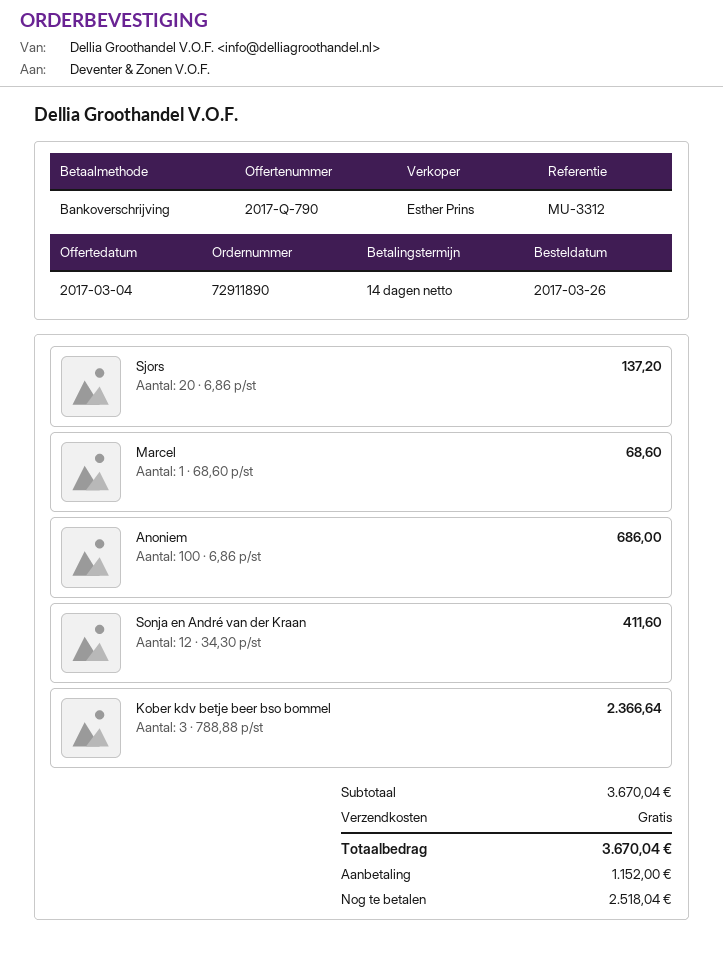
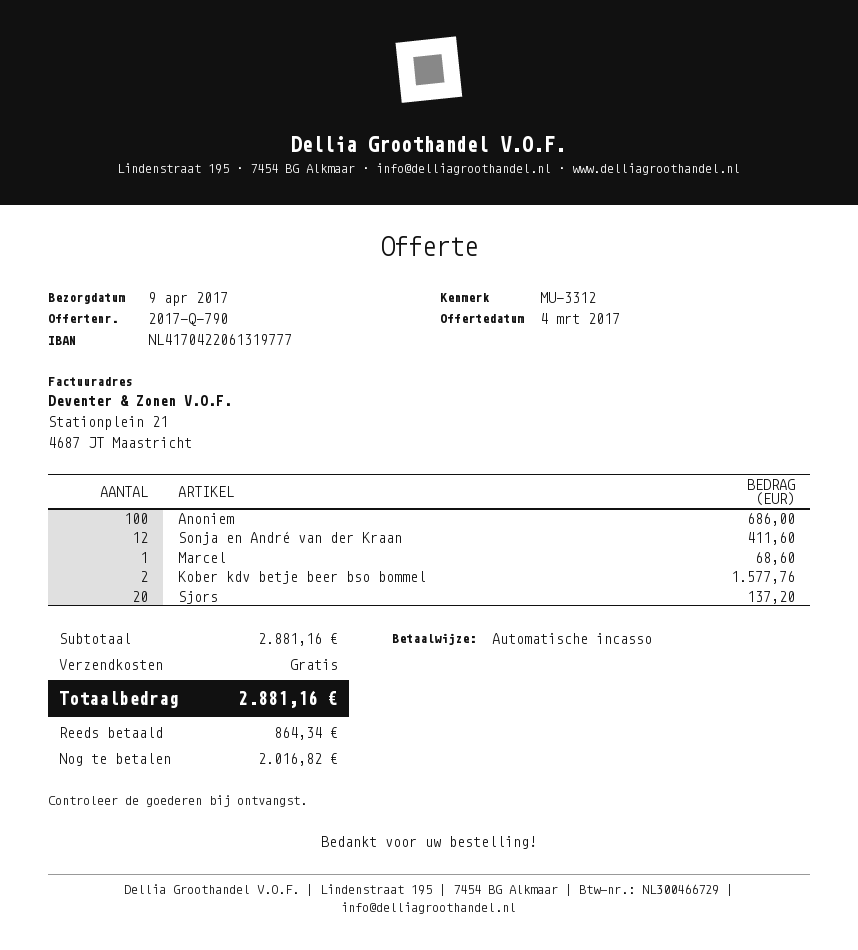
payment method: bank transfer -> direct debit
Kober kdv betje beer bso bommel: 3 for 2366.64 -> 2 for 1577.76
subtotal: 3670.04 -> 2881.16
total: 3670.04 -> 2881.16
deposit: 1152.00 -> 864.34
balance: 2518.04 -> 2016.82

